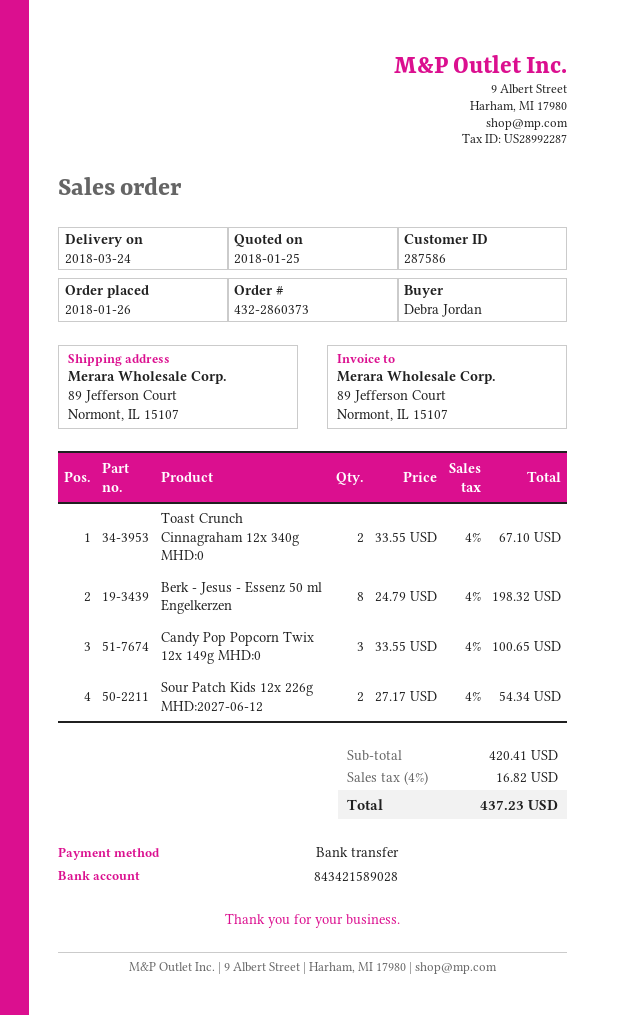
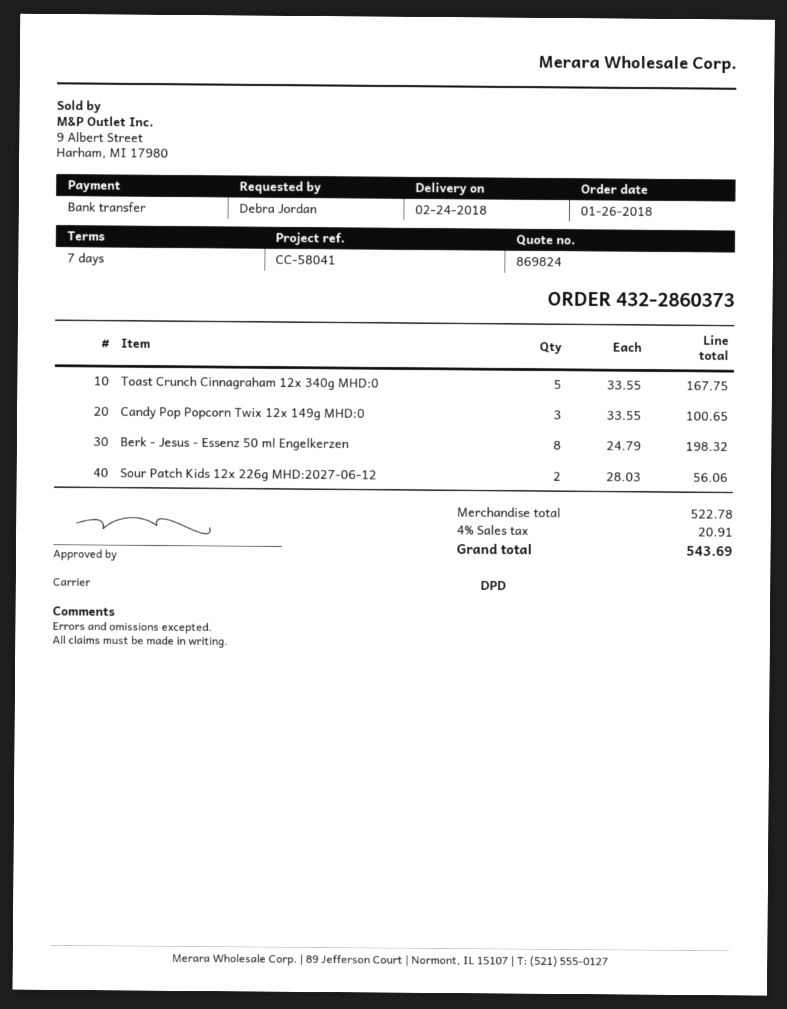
delivery date: 2018-03-24 -> 2018-02-24
Toast Crunch Cinnagraham 12x 340g MHD:0: 2 x 33.55 = 67.10 -> 5 x 33.55 = 167.75
Sour Patch Kids 12x 226g MHD:2027-06-12: 2 x 27.17 = 54.34 -> 2 x 28.03 = 56.06
subtotal: 420.41 -> 522.78
tax: 4% = 16.82 -> 4% = 20.91
total: 437.23 -> 543.69

